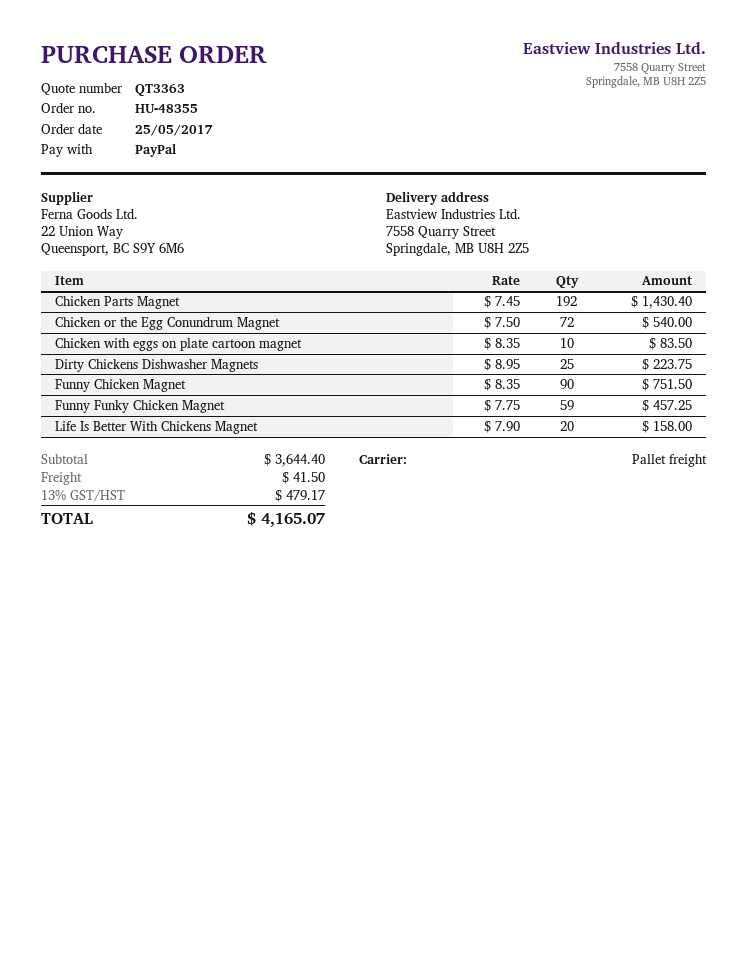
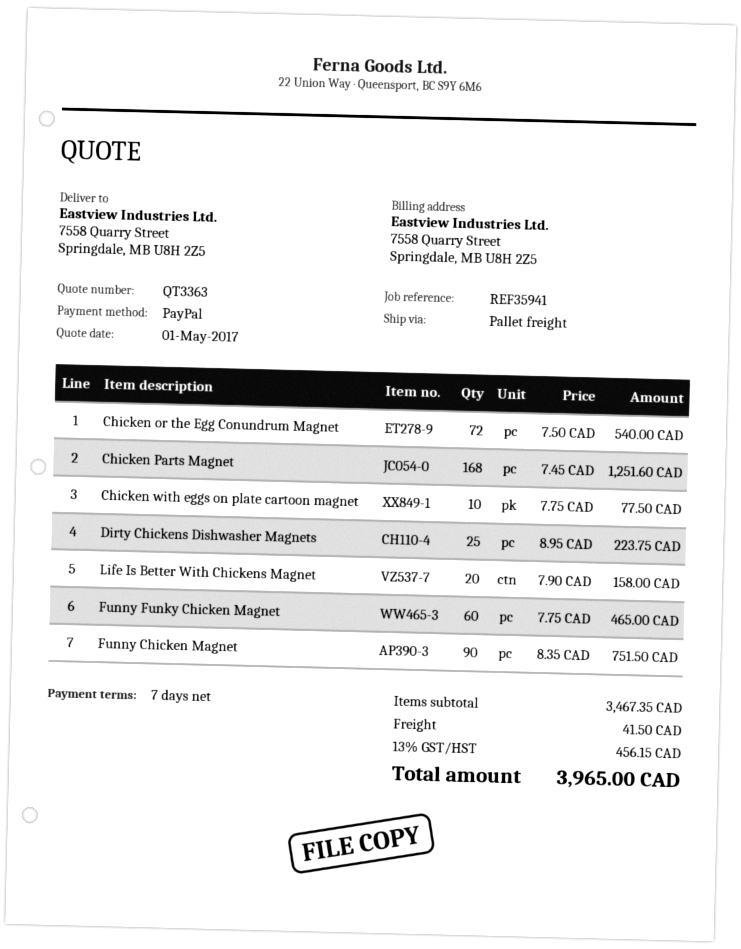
Chicken Parts Magnet: 192 x 7.45 = 1430.40 -> 168 x 7.45 = 1251.60
Chicken with eggs on plate cartoon magnet: 10 x 8.35 = 83.50 -> 10 x 7.75 = 77.50
Funny Funky Chicken Magnet: 59 x 7.75 = 457.25 -> 60 x 7.75 = 465.00
subtotal: 3644.40 -> 3467.35
tax: 13% = 479.17 -> 13% = 456.15
total: 4165.07 -> 3965.00

